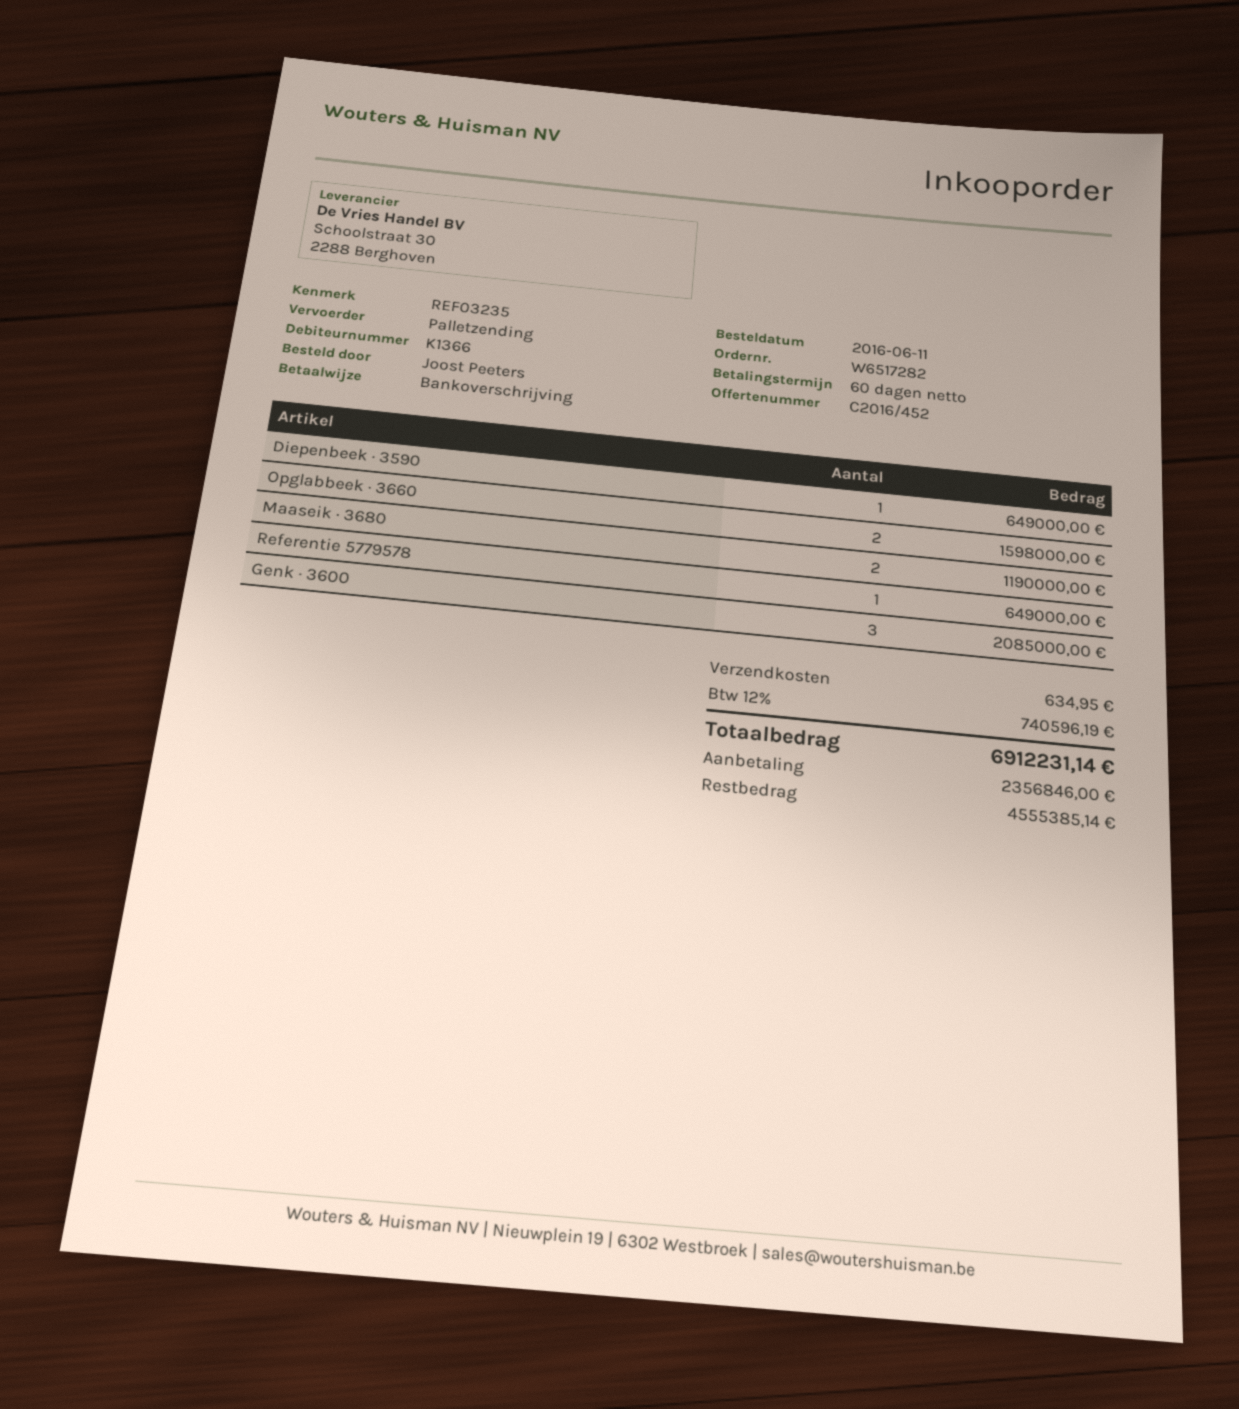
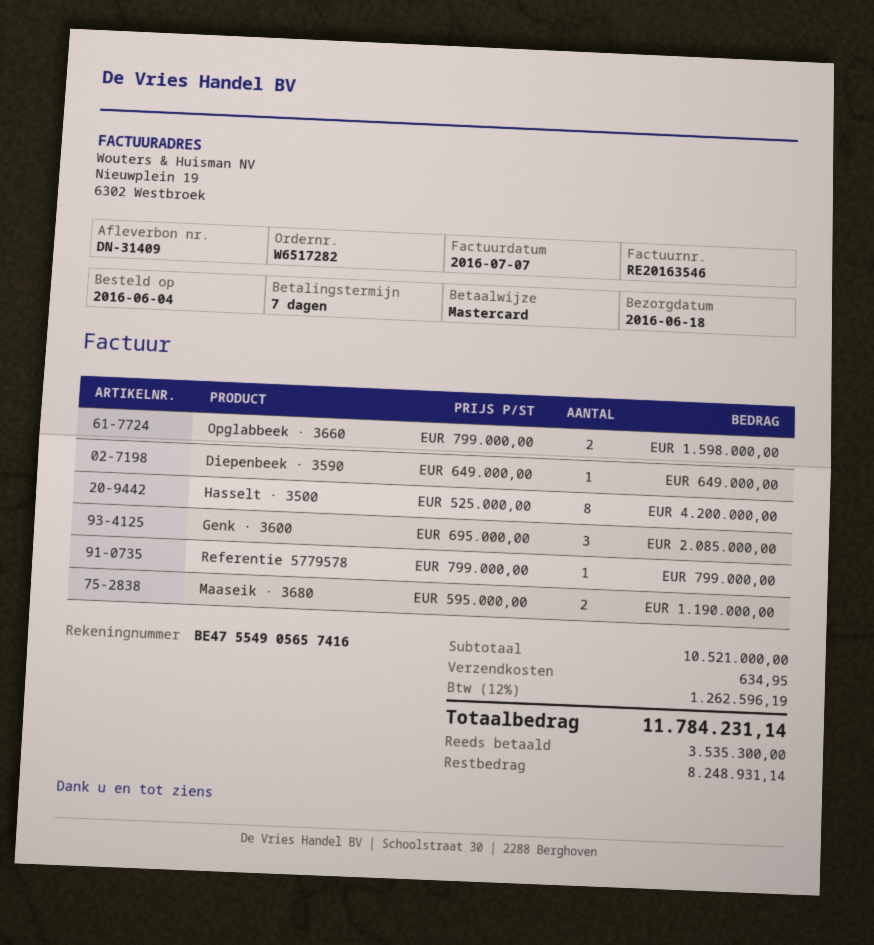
order date: 2016-06-11 -> 2016-06-04
payment terms: 60 days -> 7 days
payment method: bank transfer -> Mastercard
Referentie 5779578: 1 for 649000.00 -> 1 for 799000.00
Hasselt · 3500: none -> 8 for 4200000.00
tax: 12% = 740596.19 -> 12% = 1262596.19
total: 6912231.14 -> 11784231.14
deposit: 2356846.00 -> 3535300.00
balance: 4555385.14 -> 8248931.14

